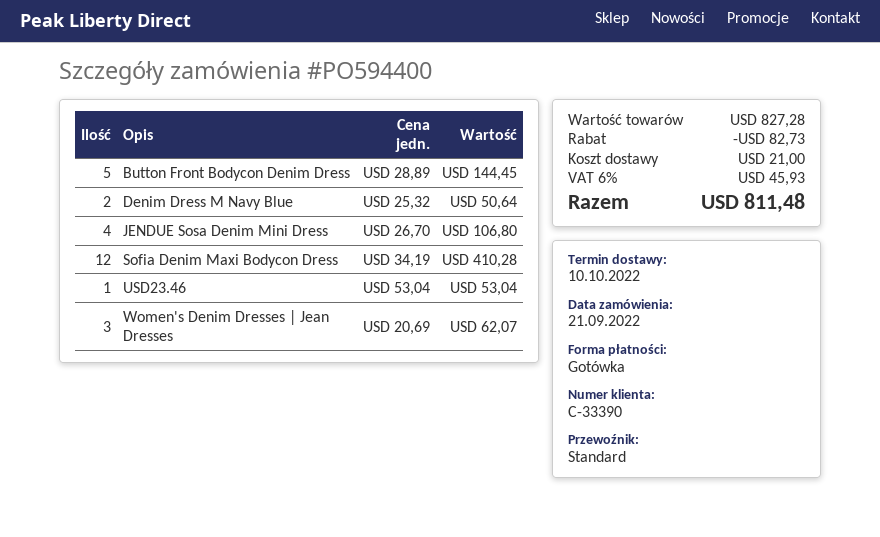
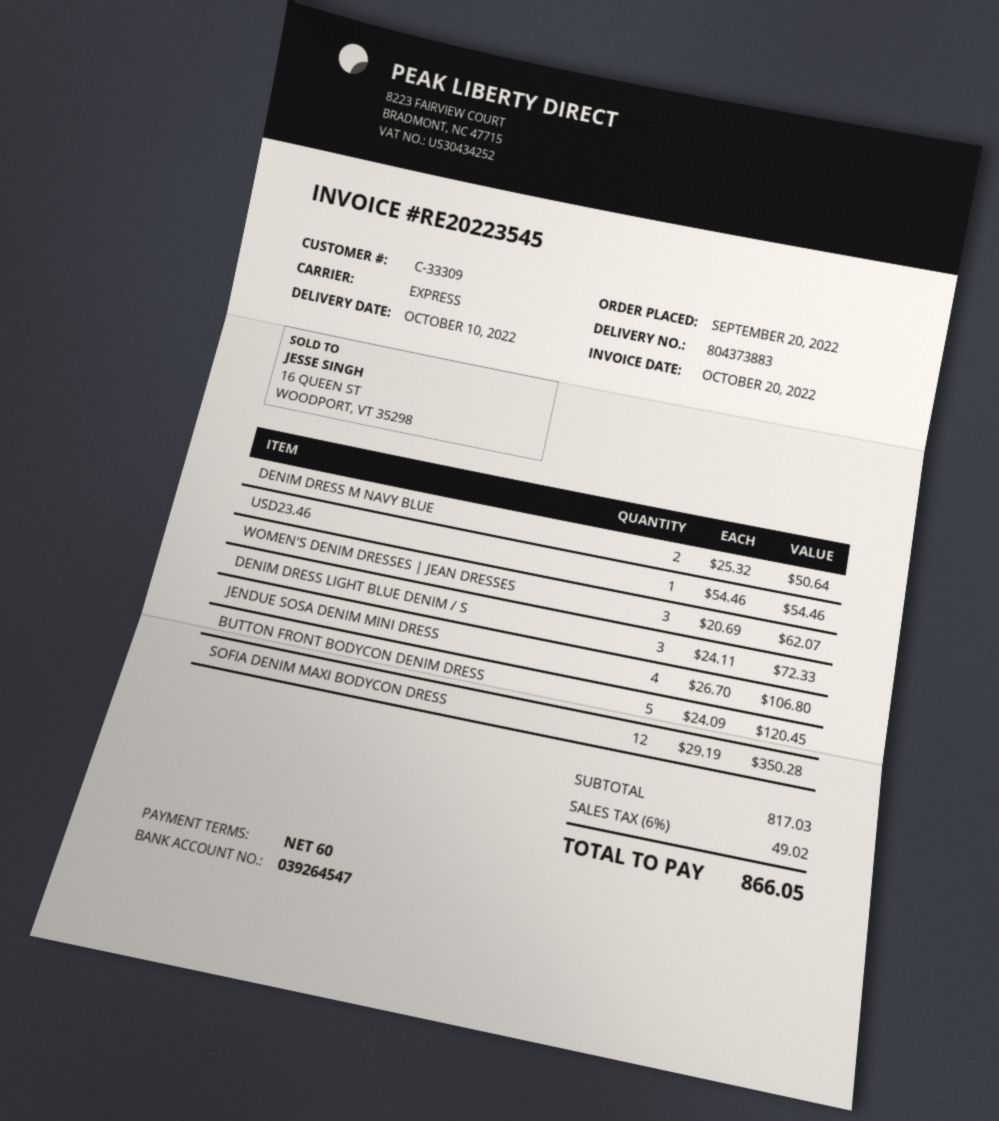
order date: 2022-09-21 -> 2022-09-20
customer number: C-33390 -> C-33309
shipping method: standard -> express
Button Front Bodycon Denim Dress: 5 x 28.89 = 144.45 -> 5 x 24.09 = 120.45
Sofia Denim Maxi Bodycon Dress: 12 x 34.19 = 410.28 -> 12 x 29.19 = 350.28
USD23.46: 1 x 53.04 = 53.04 -> 1 x 54.46 = 54.46
DENIM DRESS LIGHT BLUE DENIM / S: none -> 3 x 24.11 = 72.33
subtotal: 827.28 -> 817.03
discount: 82.73 -> none
shipping: 21.00 -> none
tax: 6% = 45.93 -> 6% = 49.02
total: 811.48 -> 866.05

